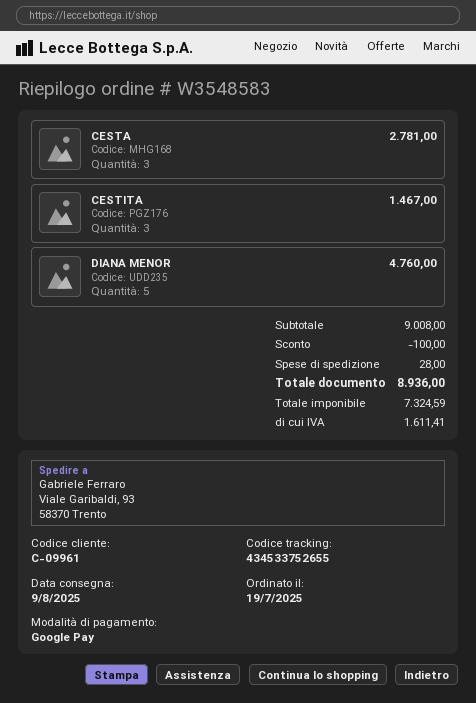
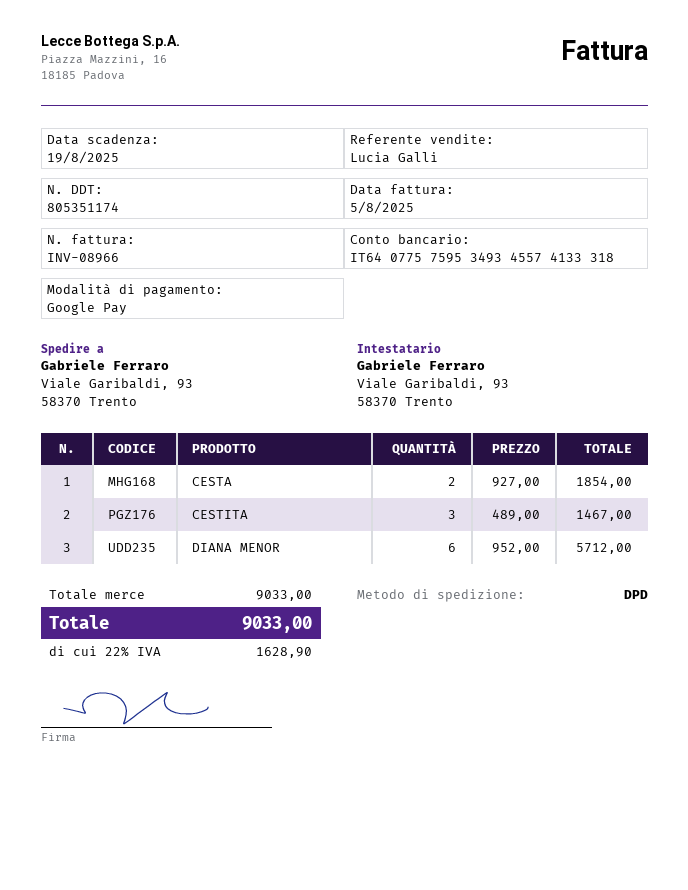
CESTA: 3 for 2781.00 -> 2 for 1854.00
DIANA MENOR: 5 for 4760.00 -> 6 for 5712.00
subtotal: 9008.00 -> 9033.00
discount: 100.00 -> none
shipping: 28.00 -> none
tax: 1611.41 -> 1628.90
total: 8936.00 -> 9033.00

